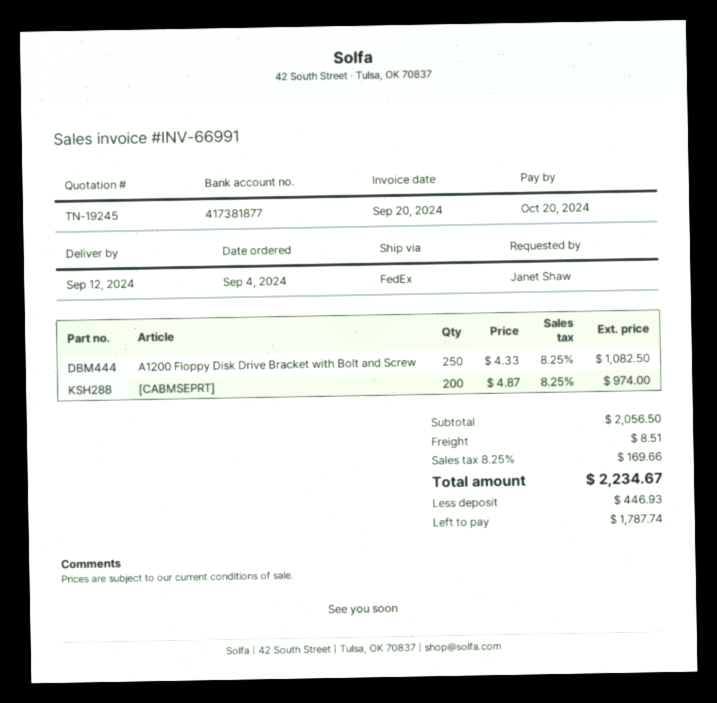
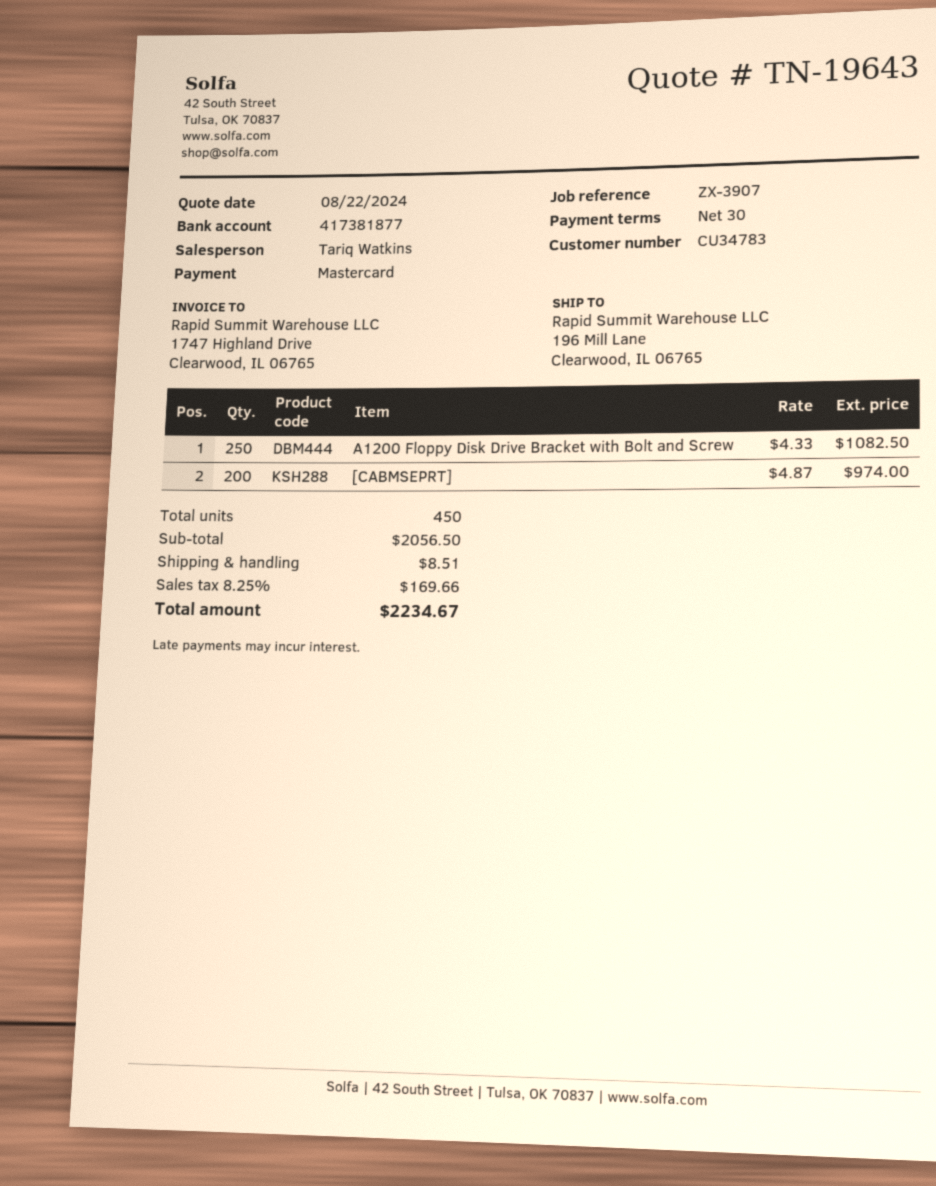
quote number: TN-19245 -> TN-19643

